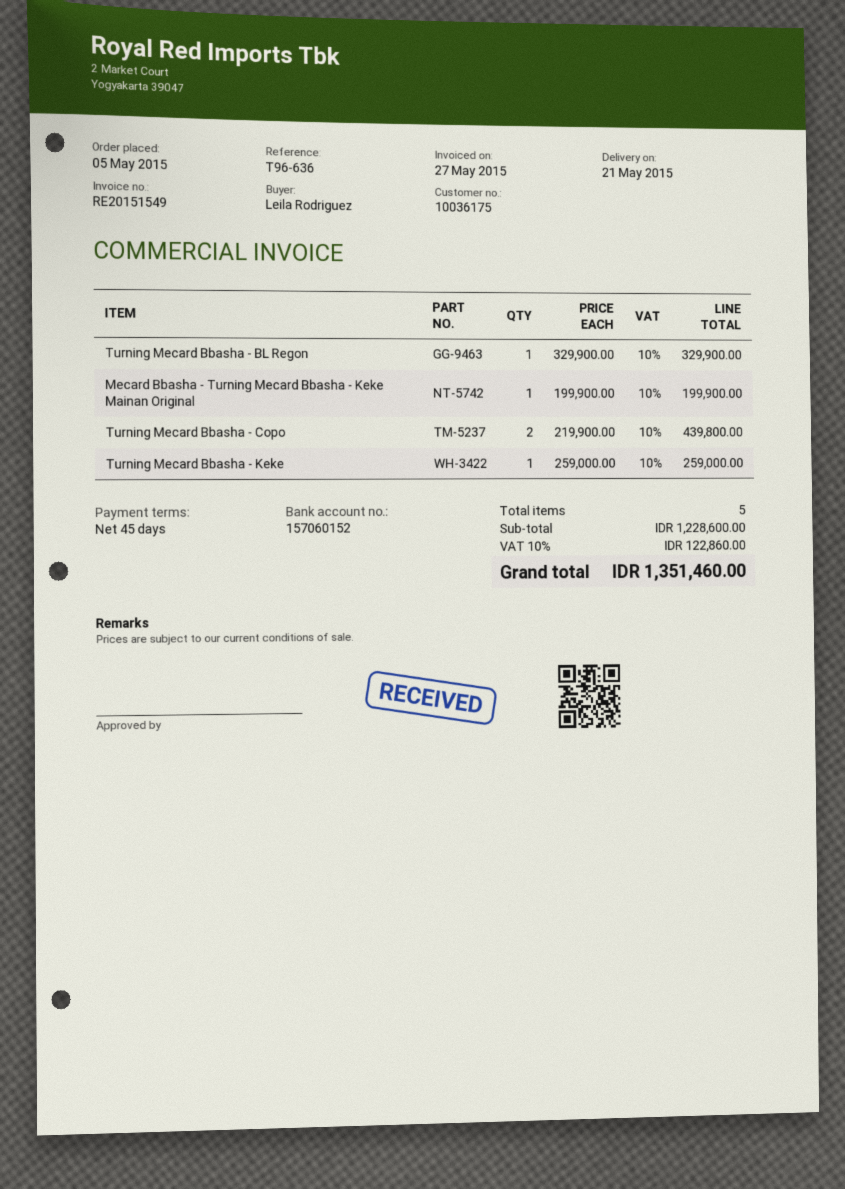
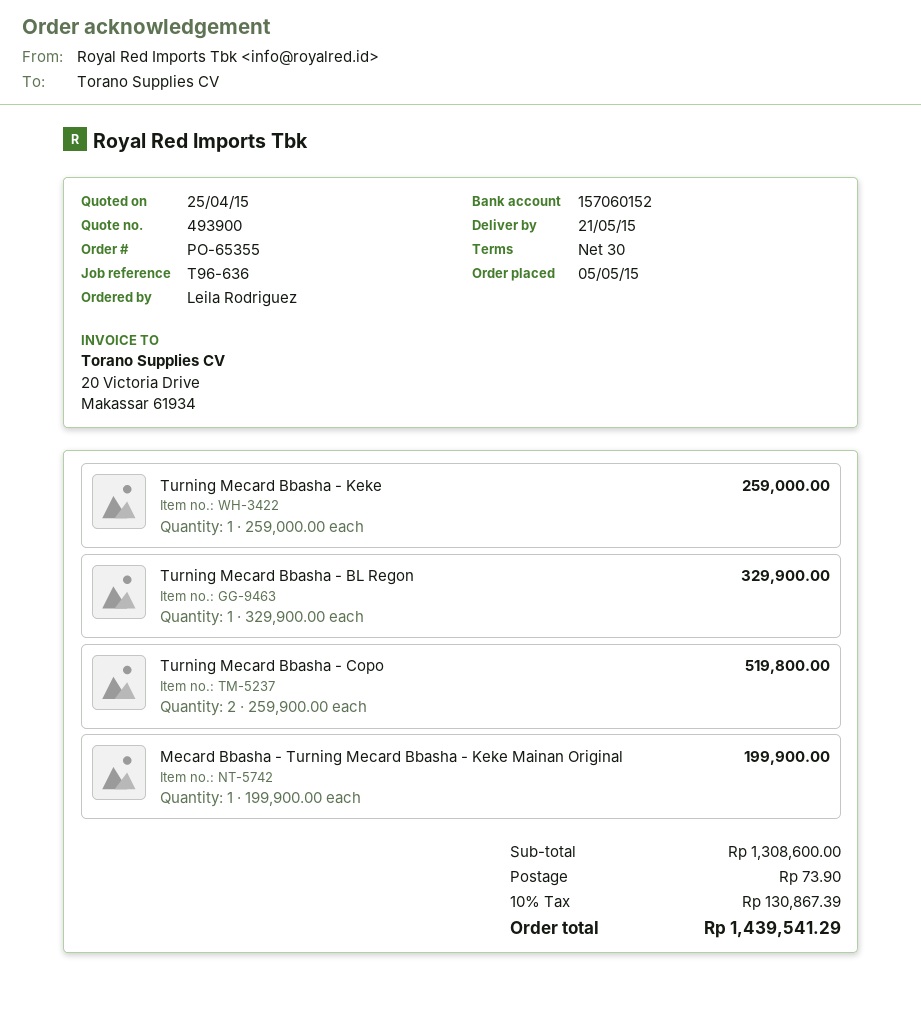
payment terms: 45 days -> 30 days
Turning Mecard Bbasha - Copo: 2 x 219900.00 = 439800.00 -> 2 x 259900.00 = 519800.00
subtotal: 1228600.00 -> 1308600.00
shipping: none -> 73.90
tax: 10% = 122860.00 -> 10% = 130867.39
total: 1351460.00 -> 1439541.29

